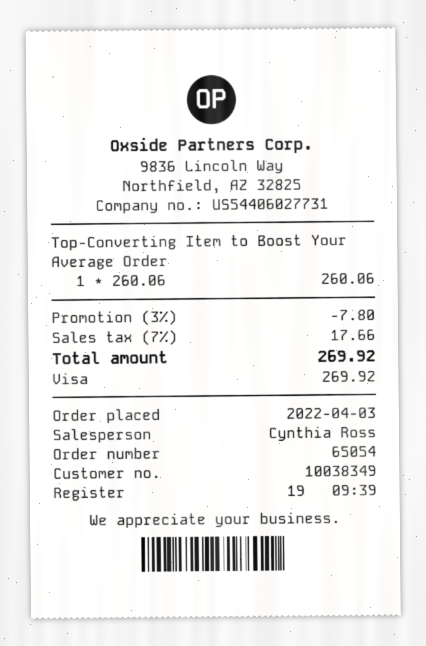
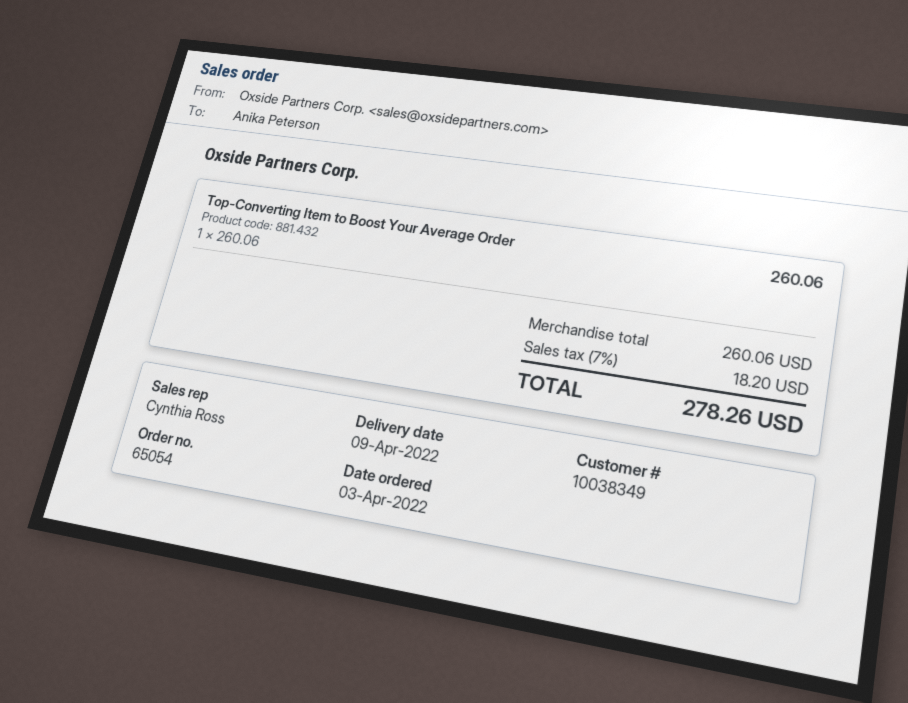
discount: 3% = 7.80 -> none
tax: 7% = 17.66 -> 7% = 18.20
total: 269.92 -> 278.26

